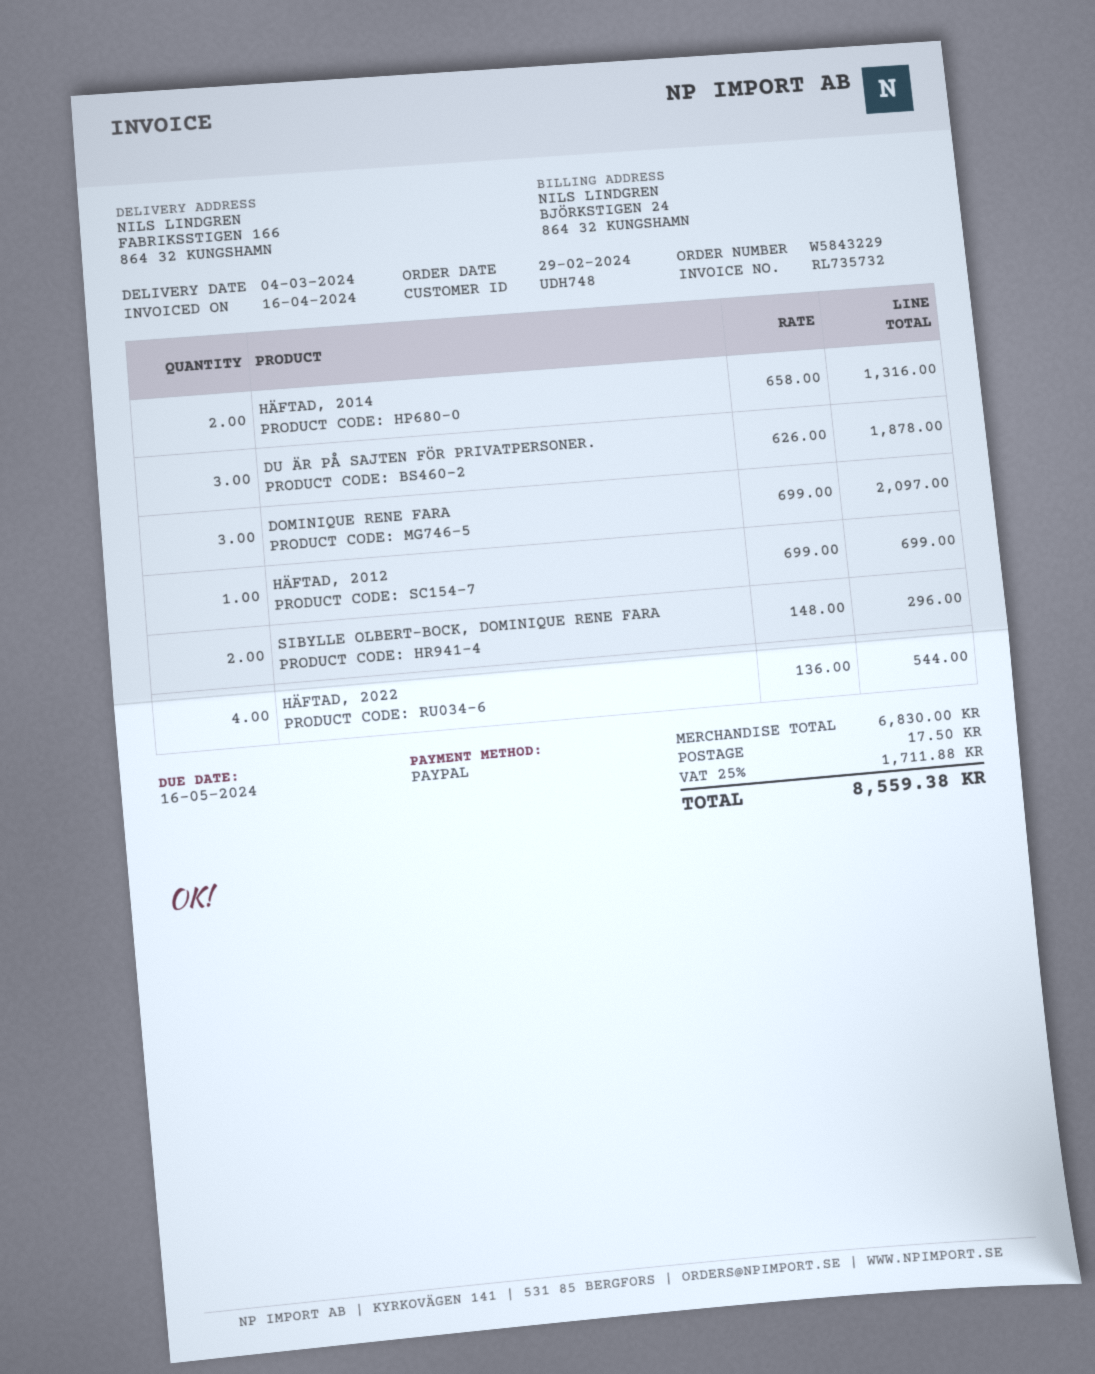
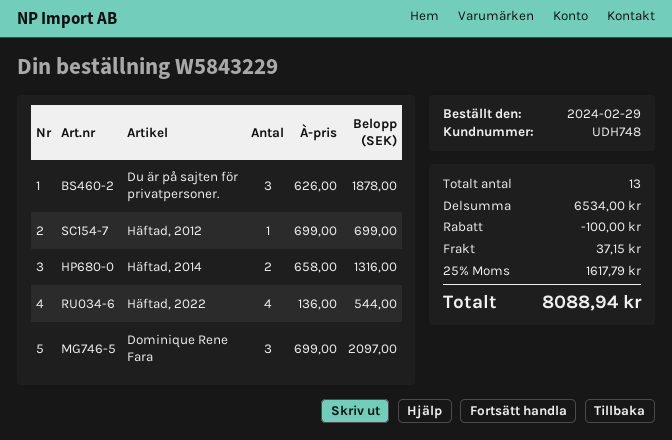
SIBYLLE OLBERT-BOCK, DOMINIQUE RENE FARA: 2 x 148.00 = 296.00 -> none
subtotal: 6830.00 -> 6534.00
discount: none -> 100.00
shipping: 17.50 -> 37.15
tax: 25% = 1711.88 -> 25% = 1617.79
total: 8559.38 -> 8088.94

